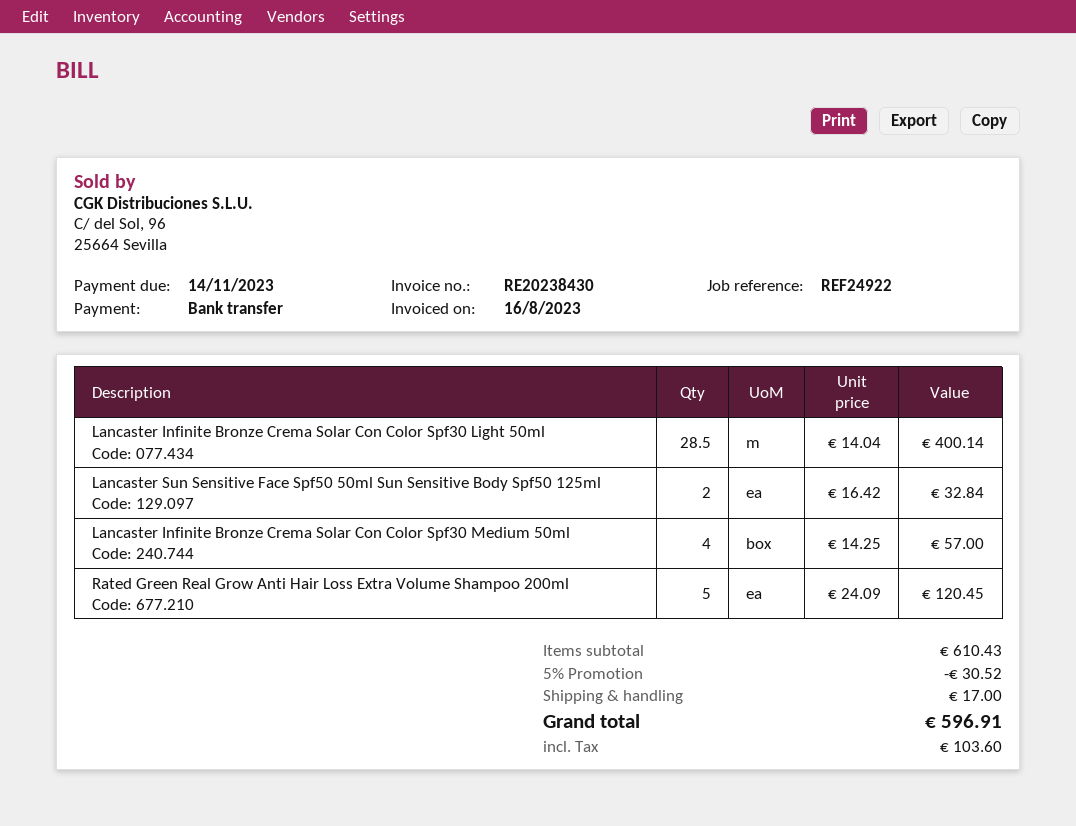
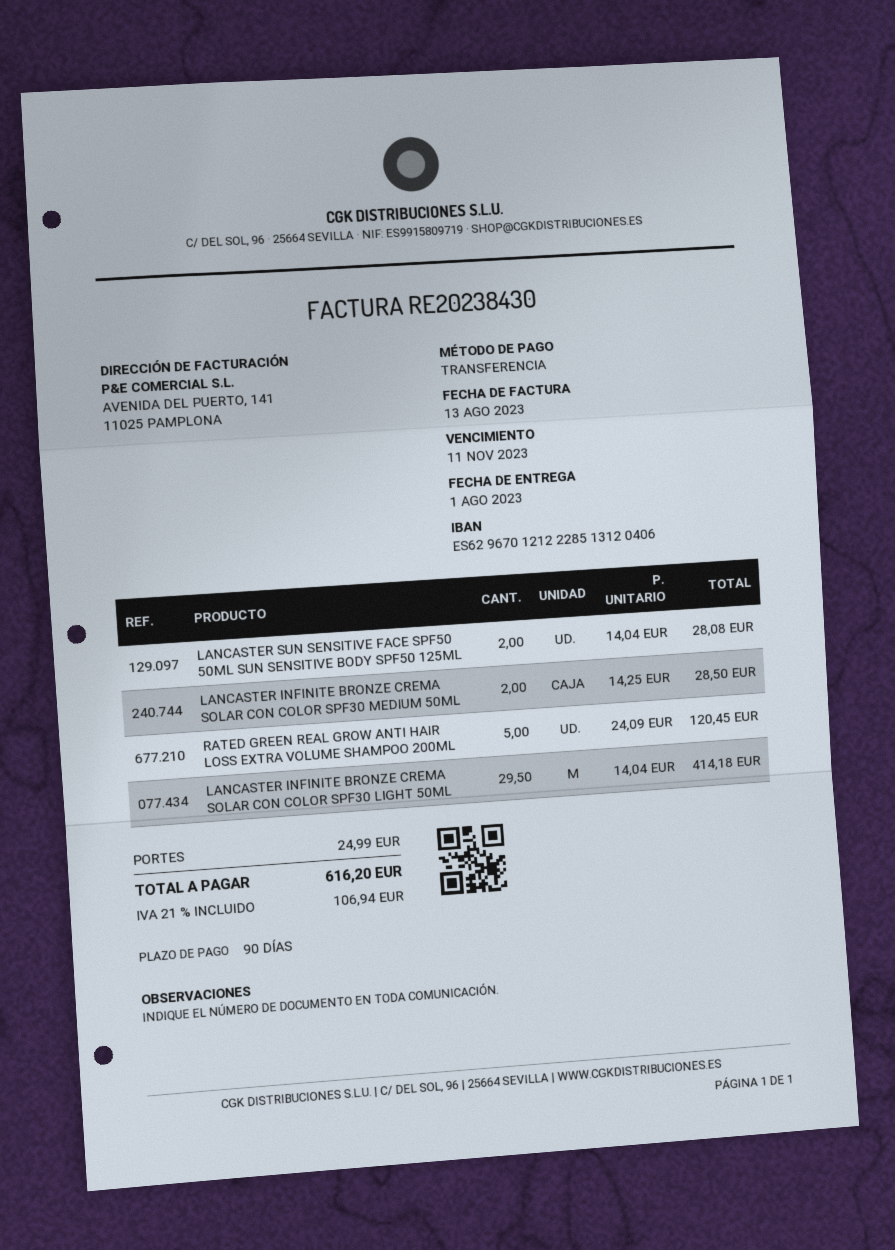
invoice date: 2023-08-16 -> 2023-08-13
due date: 2023-11-14 -> 2023-11-11
Lancaster Infinite Bronze Crema Solar Con Color Spf30 Light 50ml: 28.5 x 14.04 = 400.14 -> 29.5 x 14.04 = 414.18
Lancaster Sun Sensitive Face Spf50 50ml Sun Sensitive Body Spf50 125ml: 2 x 16.42 = 32.84 -> 2 x 14.04 = 28.08
Lancaster Infinite Bronze Crema Solar Con Color Spf30 Medium 50ml: 4 x 14.25 = 57.00 -> 2 x 14.25 = 28.50
discount: 5% = 30.52 -> none
shipping: 17.00 -> 24.99
tax: 103.60 -> 106.94
total: 596.91 -> 616.20

